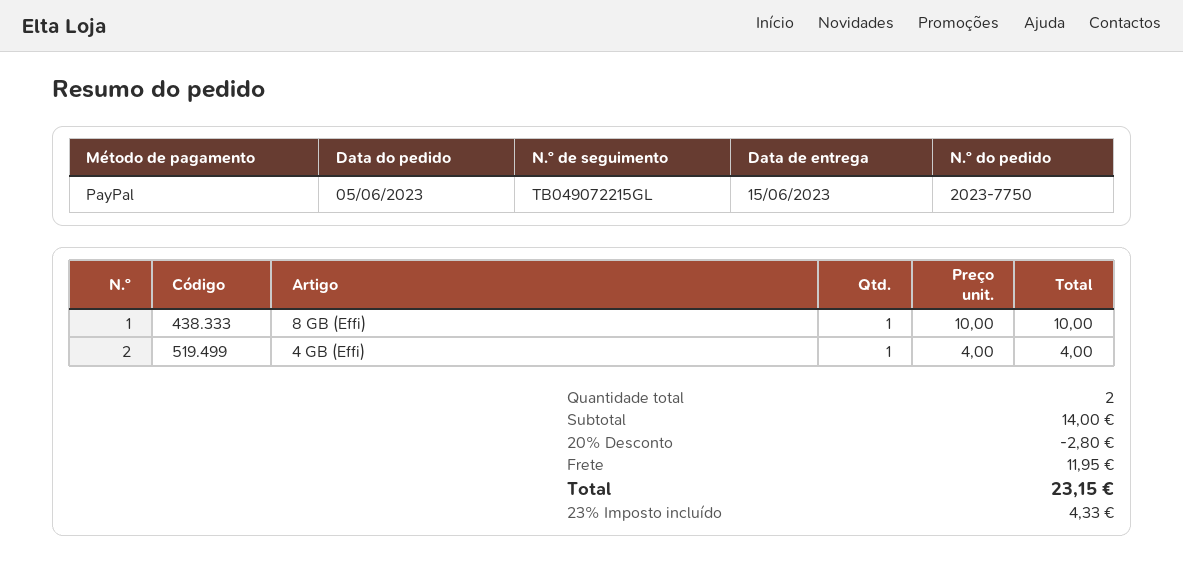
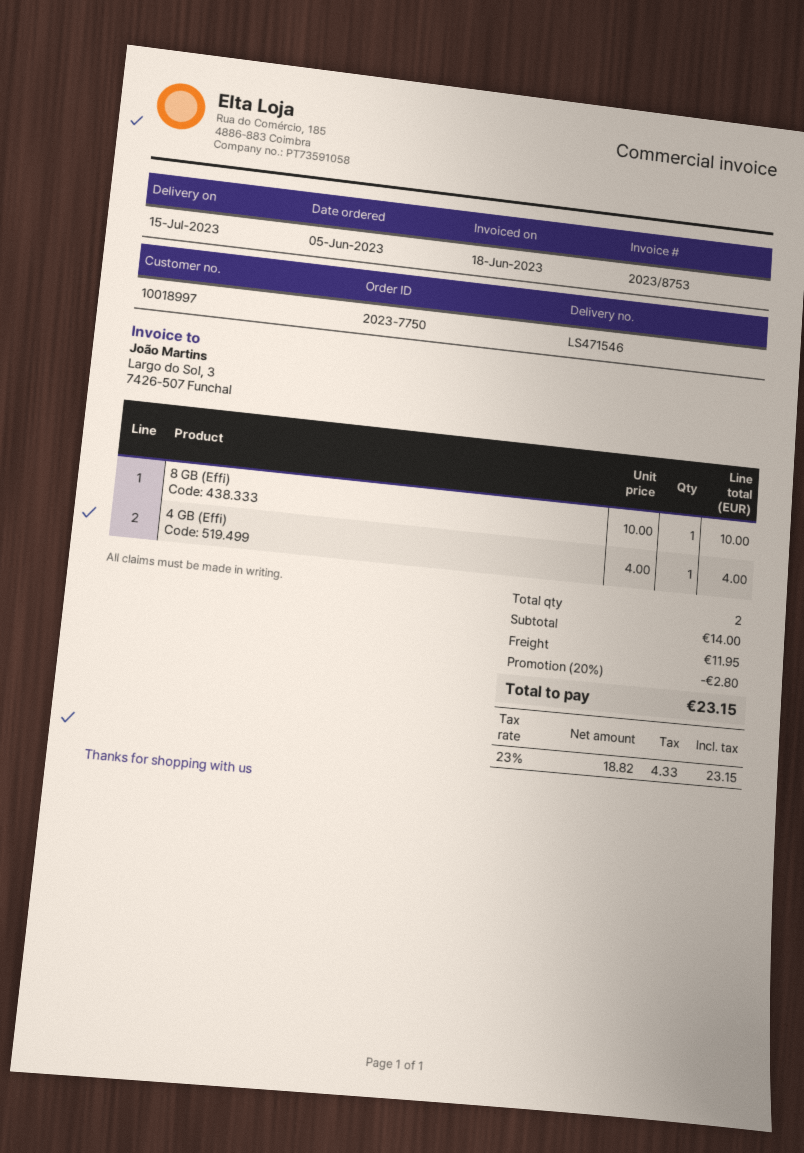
delivery date: 2023-06-15 -> 2023-07-15

